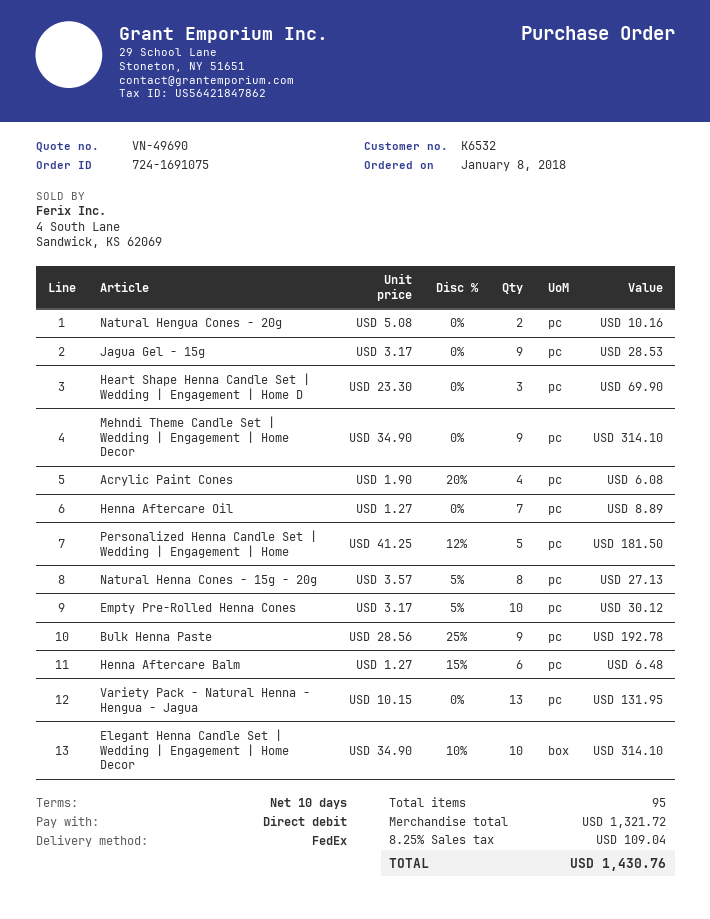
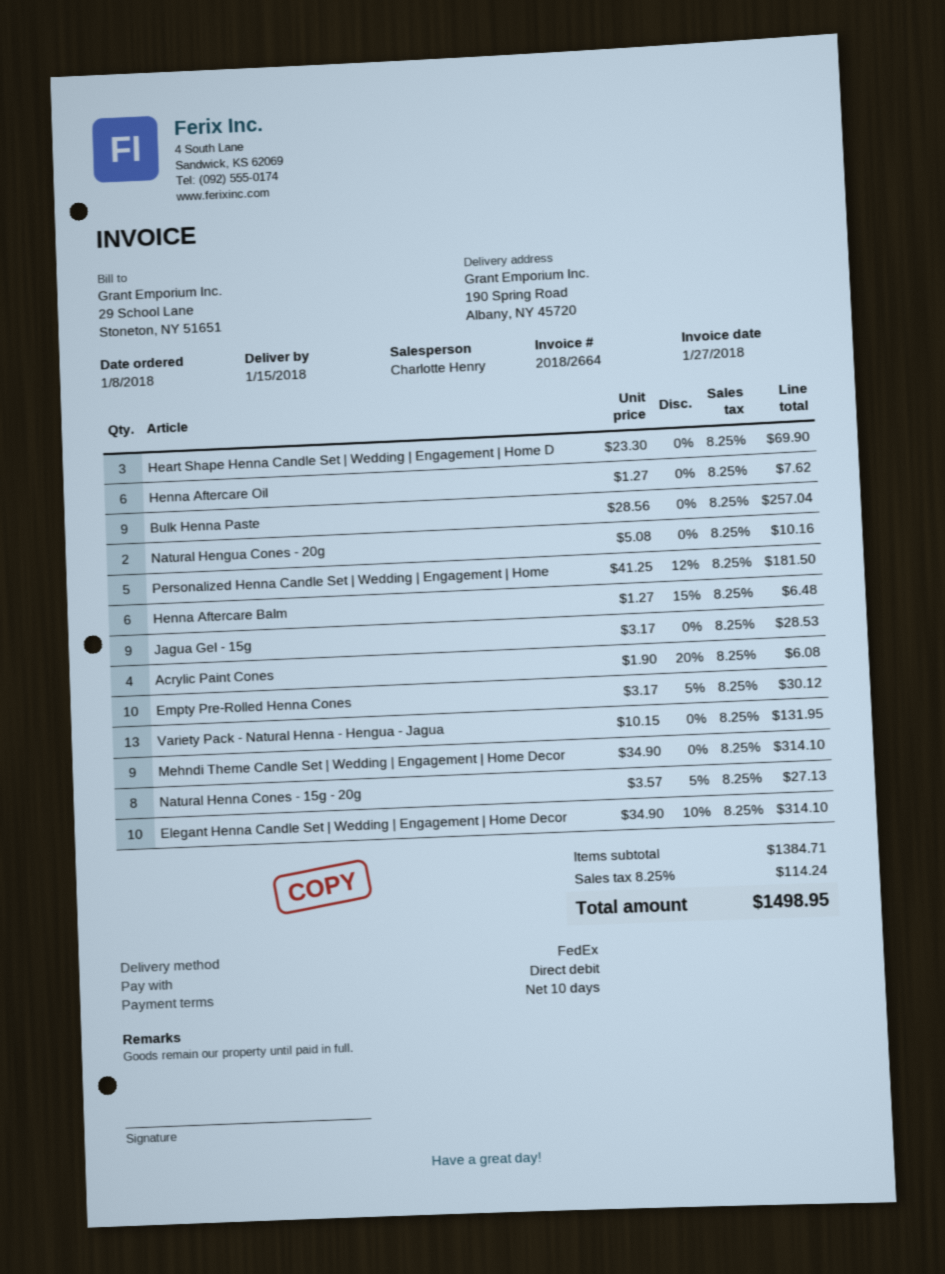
Henna Aftercare Oil: 7 x 1.27 = 8.89 -> 6 x 1.27 = 7.62
Bulk Henna Paste: 9 x 28.56 - 25% = 192.78 -> 9 x 28.56 = 257.04
subtotal: 1321.72 -> 1384.71
tax: 8.25% = 109.04 -> 8.25% = 114.24
total: 1430.76 -> 1498.95

